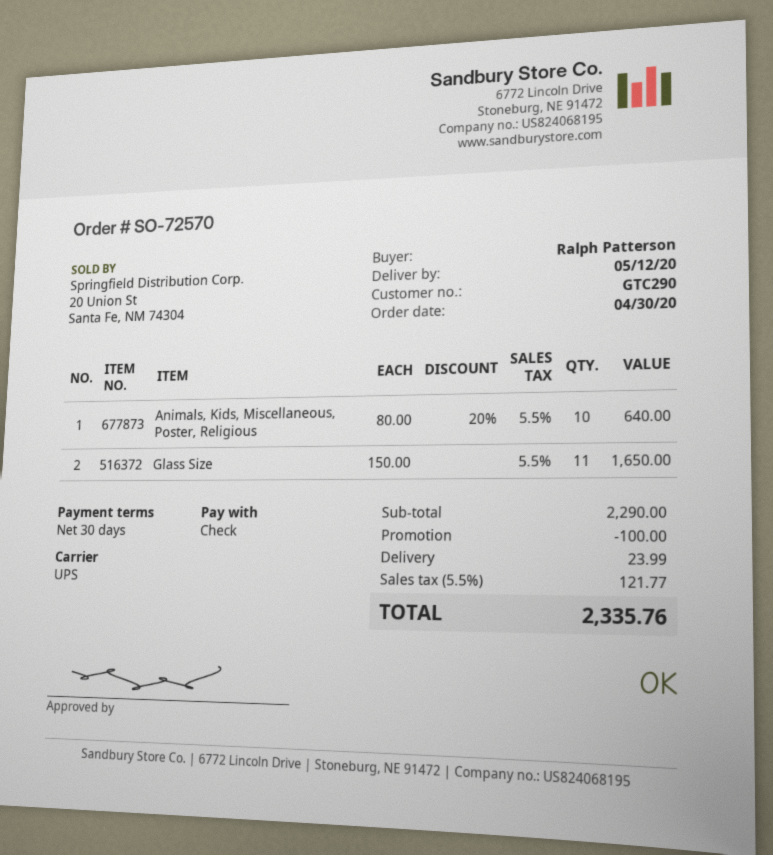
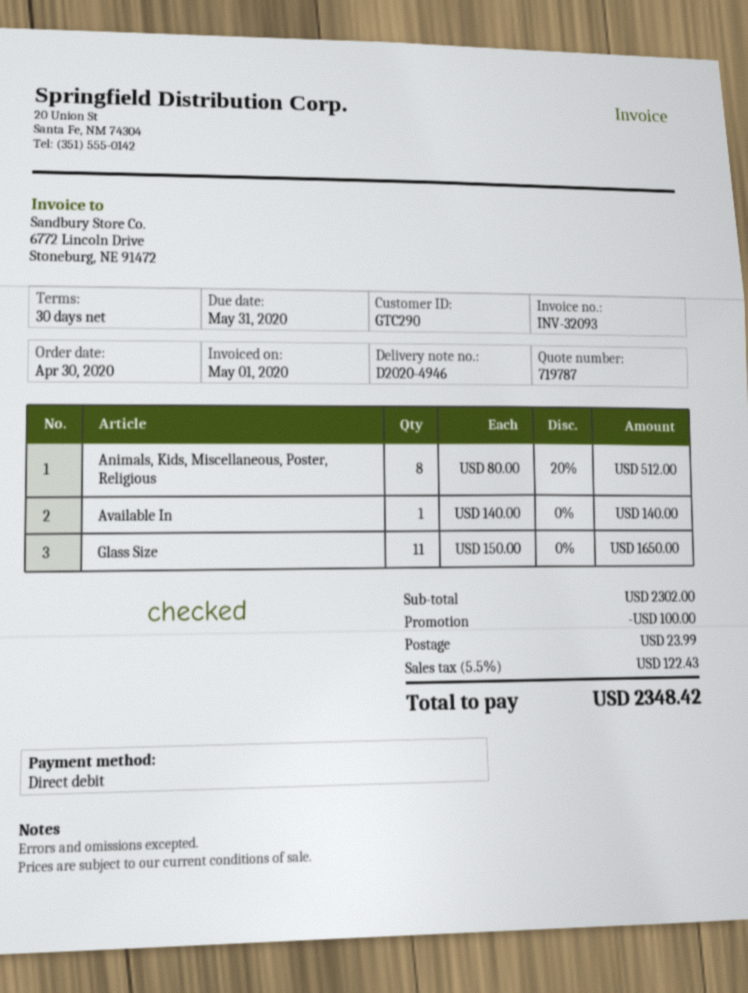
payment method: cheque -> direct debit
Animals, Kids, Miscellaneous, Poster, Religious: 10 x 80.00 - 20% = 640.00 -> 8 x 80.00 - 20% = 512.00
Available In: none -> 1 x 140.00 = 140.00
subtotal: 2290.00 -> 2302.00
tax: 5.5% = 121.77 -> 5.5% = 122.43
total: 2335.76 -> 2348.42

